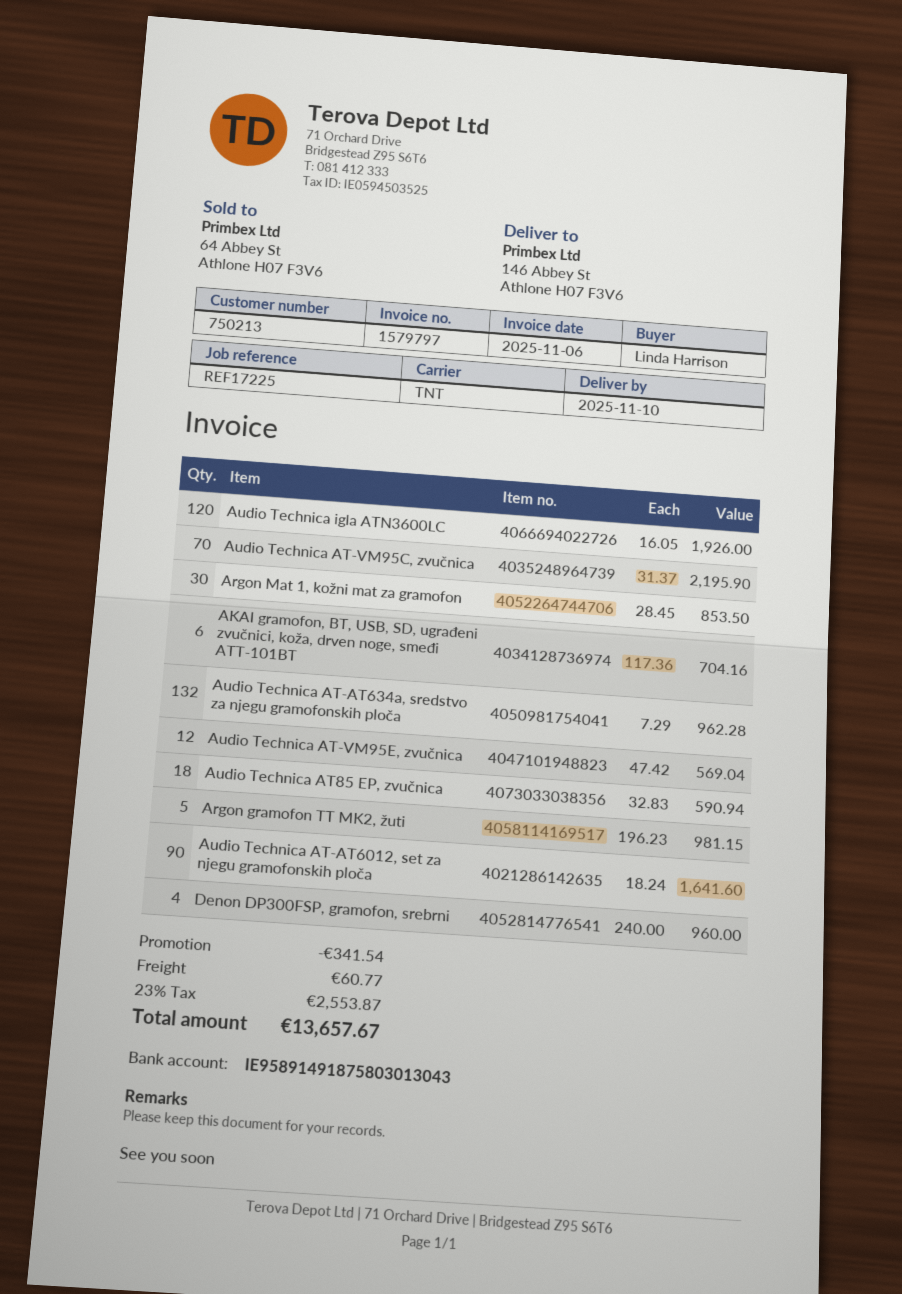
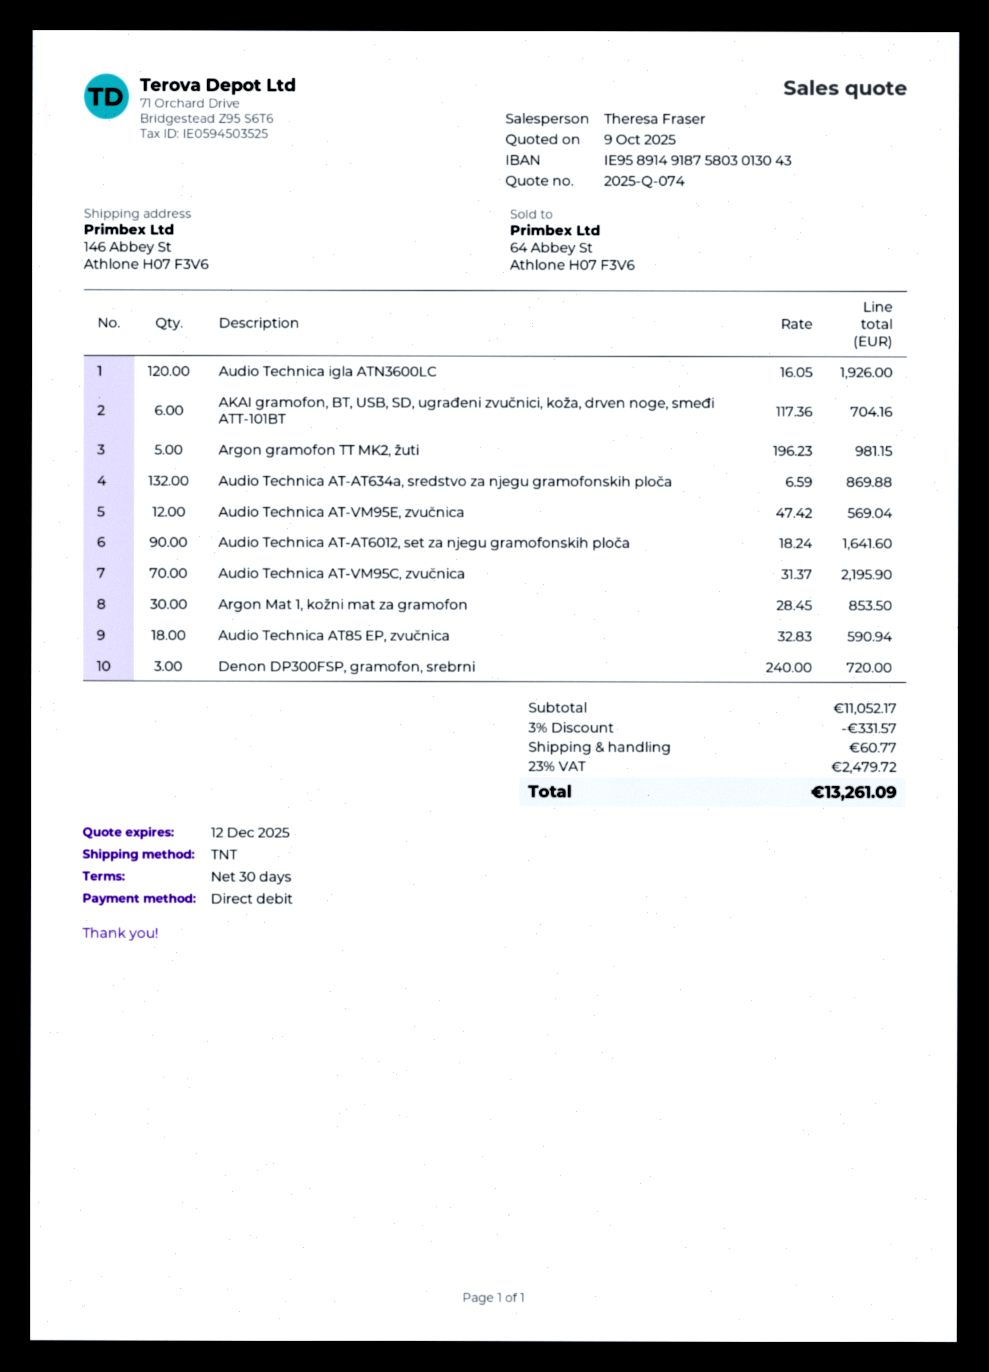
Audio Technica AT-AT634a, sredstvo za njegu gramofonskih ploča: 132 x 7.29 = 962.28 -> 132 x 6.59 = 869.88
Denon DP300FSP, gramofon, srebrni: 4 x 240.00 = 960.00 -> 3 x 240.00 = 720.00
discount: 341.54 -> 331.57
tax: 23% = 2553.87 -> 23% = 2479.72
total: 13657.67 -> 13261.09

